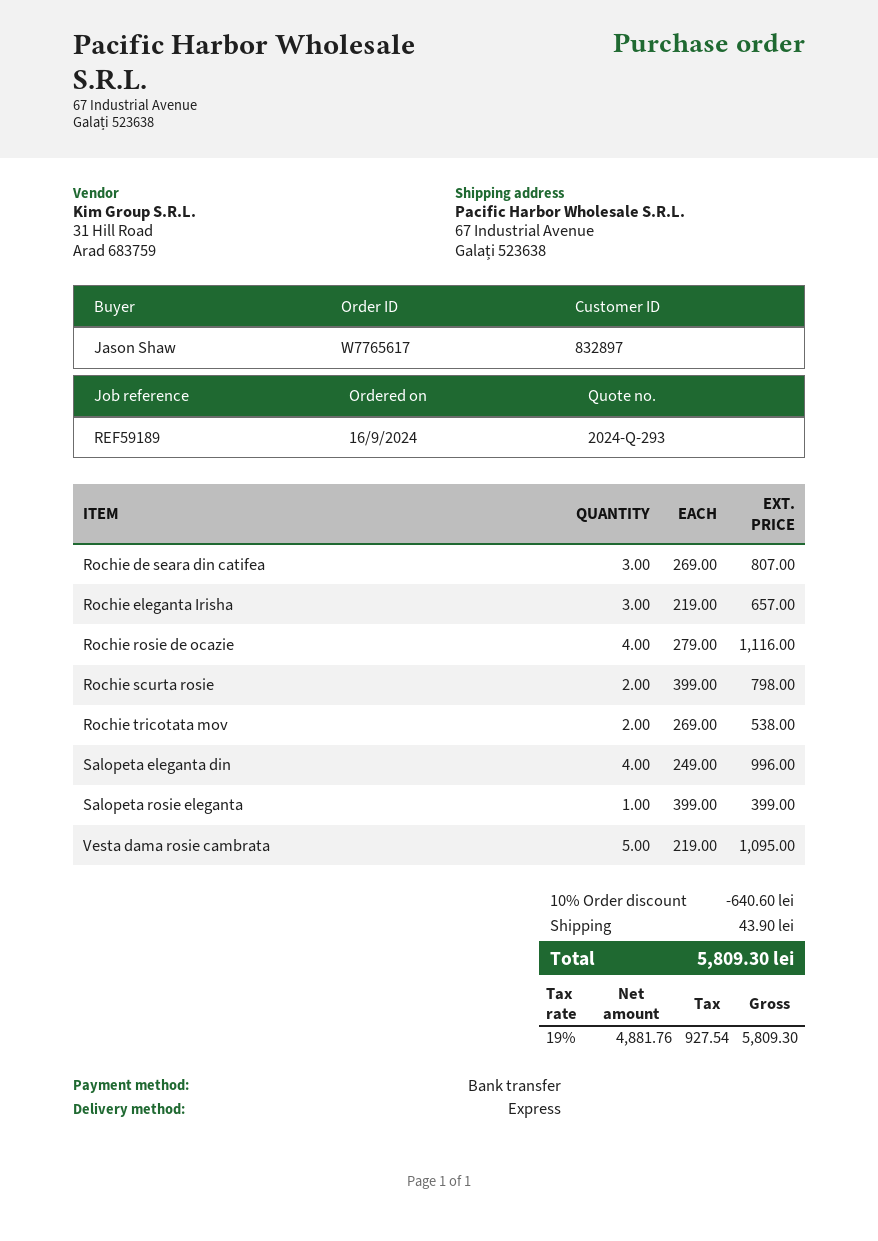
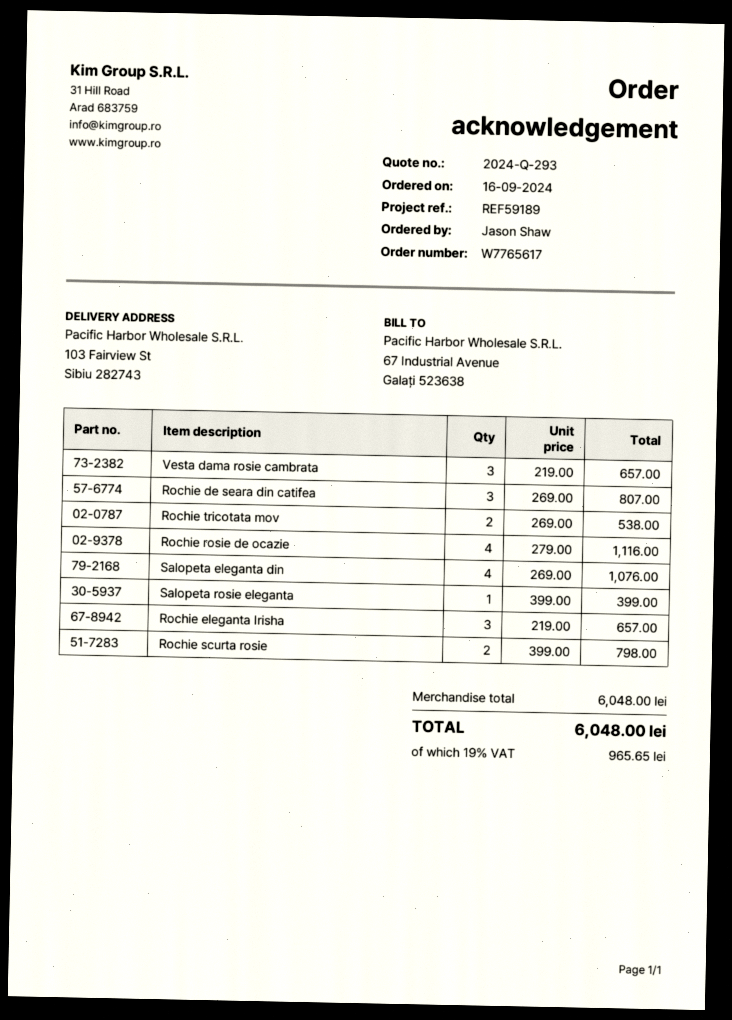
ship to: 67 Industrial Avenue, Galați 523638 -> 103 Fairview St, Sibiu 282743
Salopeta eleganta din: 4 x 249.00 = 996.00 -> 4 x 269.00 = 1076.00
Vesta dama rosie cambrata: 5 x 219.00 = 1095.00 -> 3 x 219.00 = 657.00
discount: 10% = 640.60 -> none
shipping: 43.90 -> none
tax: 19% = 927.54 -> 19% = 965.65
total: 5809.30 -> 6048.00

